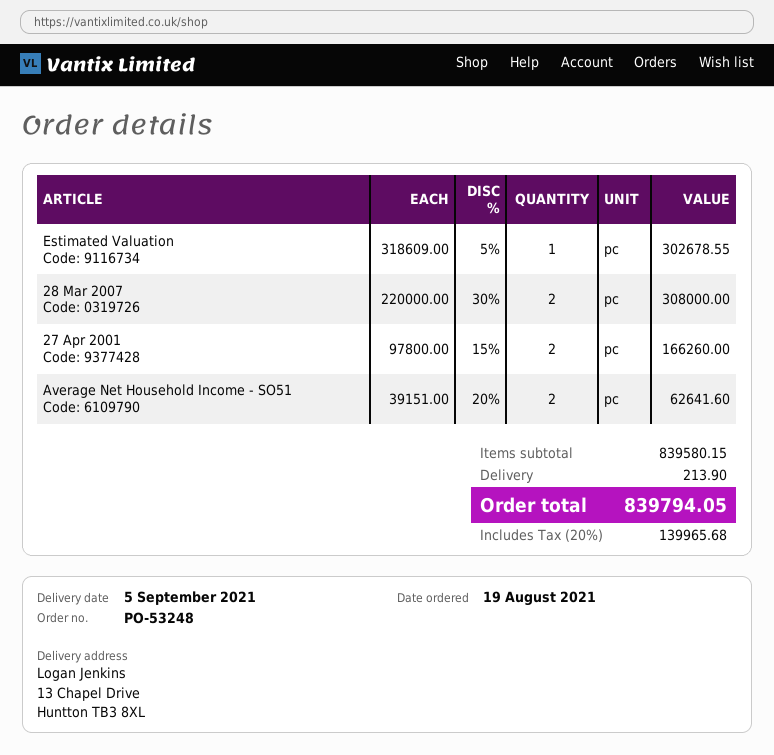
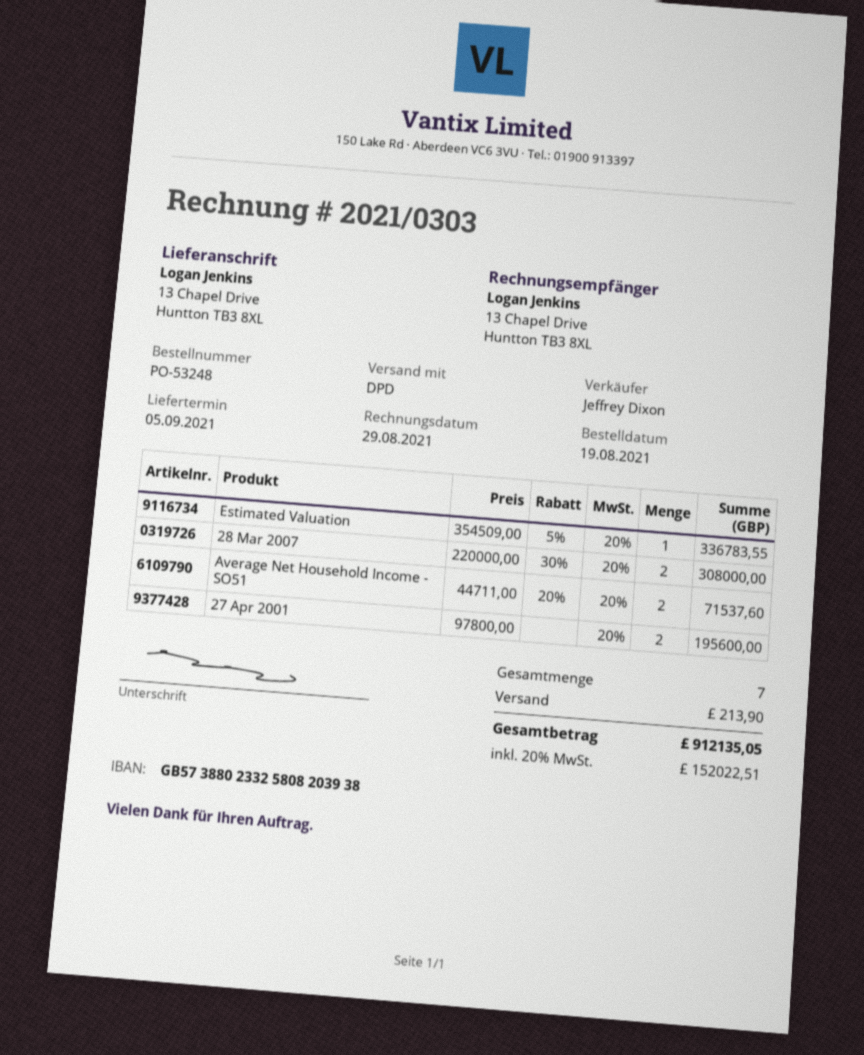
Estimated Valuation: 1 x 318609.00 - 5% = 302678.55 -> 1 x 354509.00 - 5% = 336783.55
27 Apr 2001: 2 x 97800.00 - 15% = 166260.00 -> 2 x 97800.00 = 195600.00
Average Net Household Income - SO51: 2 x 39151.00 - 20% = 62641.60 -> 2 x 44711.00 - 20% = 71537.60
tax: 20% = 139965.68 -> 20% = 152022.51
total: 839794.05 -> 912135.05

